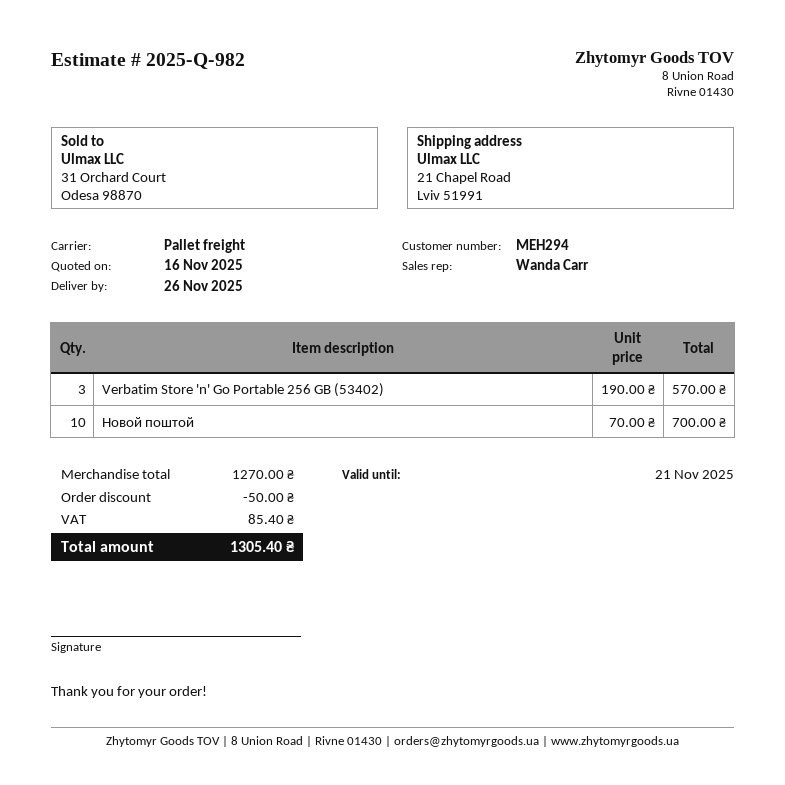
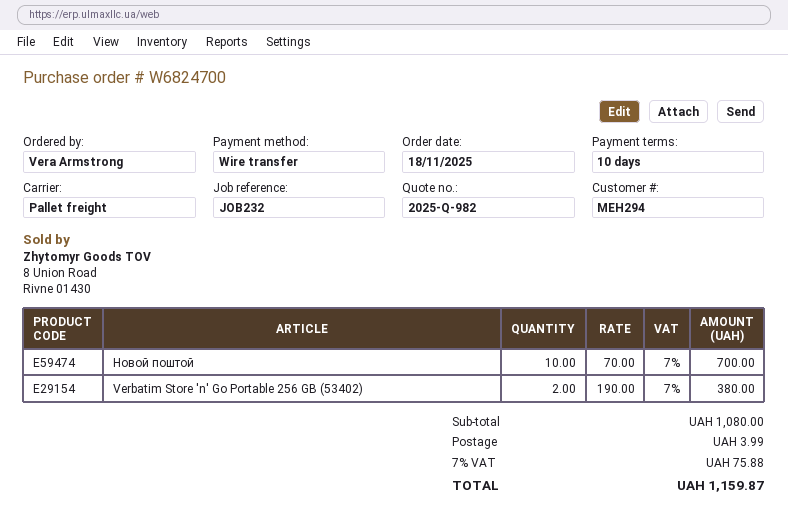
Verbatim Store 'n' Go Portable 256 GB (53402): 3 x 190.00 = 570.00 -> 2 x 190.00 = 380.00
subtotal: 1270.00 -> 1080.00
discount: 50.00 -> none
shipping: none -> 3.99
tax: 85.40 -> 75.88
total: 1305.40 -> 1159.87

